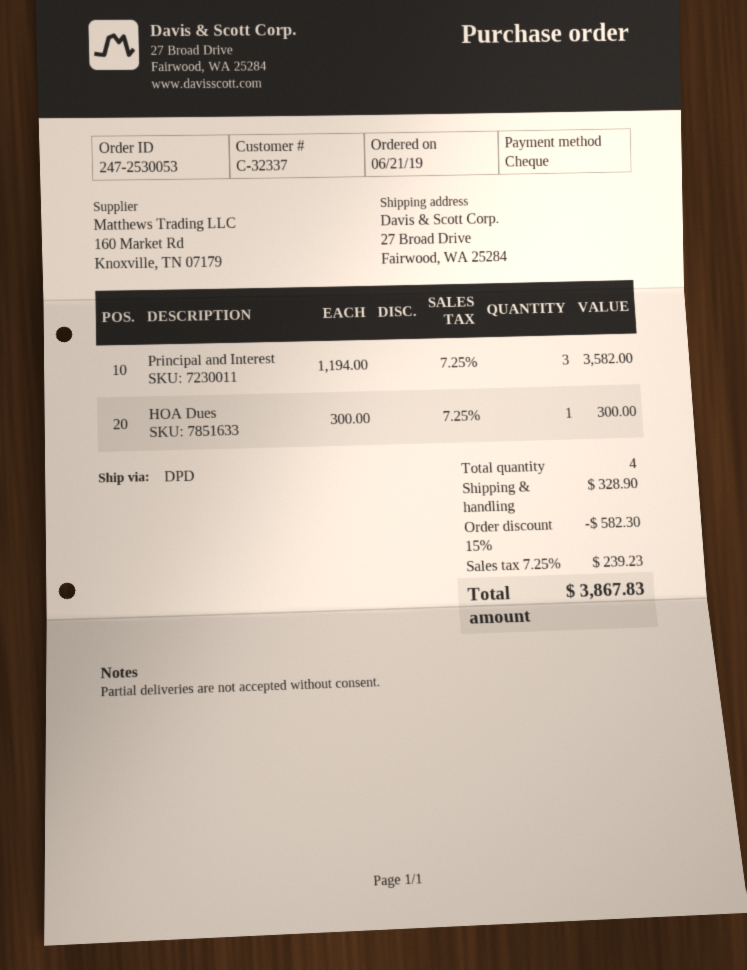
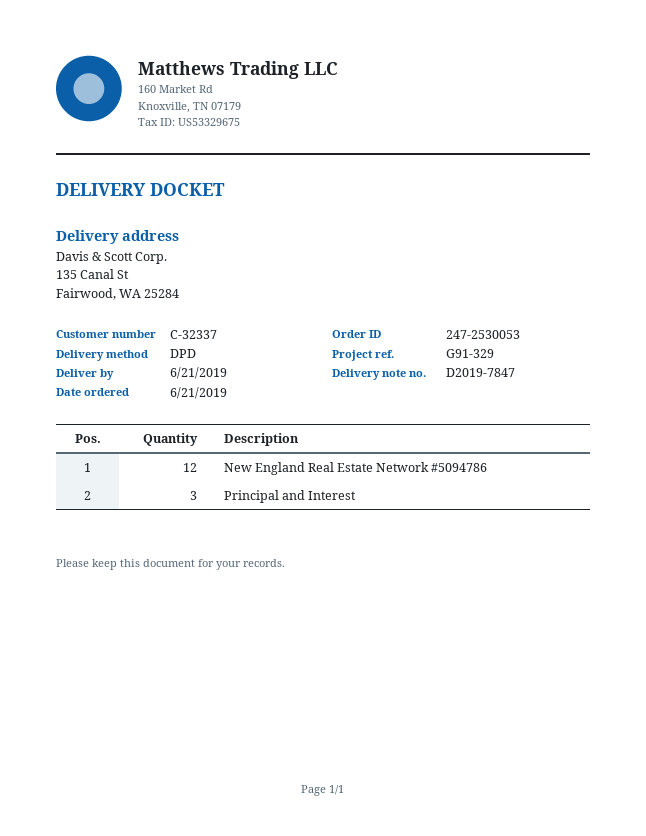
ship to: 27 Broad Drive, Fairwood, WA 25284 -> 135 Canal St, Fairwood, WA 25284
HOA Dues: 1 -> none
New England Real Estate Network #5094786: none -> 12

